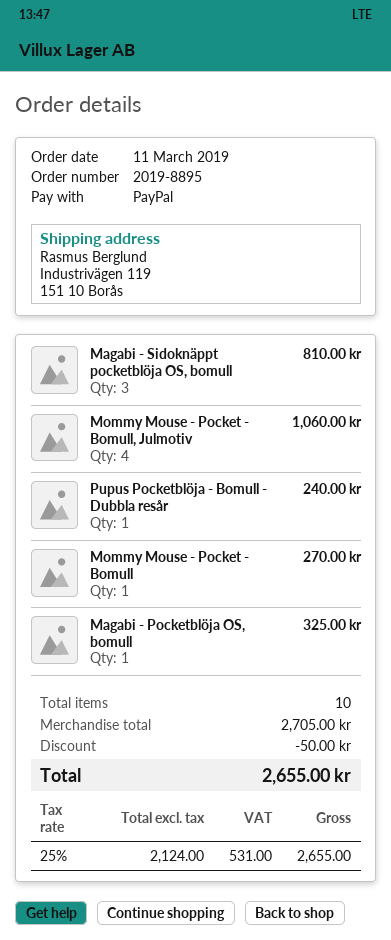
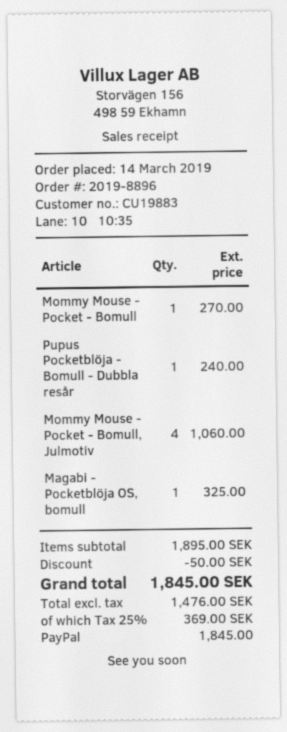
order number: 2019-8895 -> 2019-8896
order date: 2019-03-11 -> 2019-03-14
Magabi - Sidoknäppt pocketblöja OS, bomull: 3 for 810.00 -> none
subtotal: 2705.00 -> 1895.00
net: 2124.00 -> 1476.00
tax: 25% = 531.00 -> 25% = 369.00
total: 2655.00 -> 1845.00

